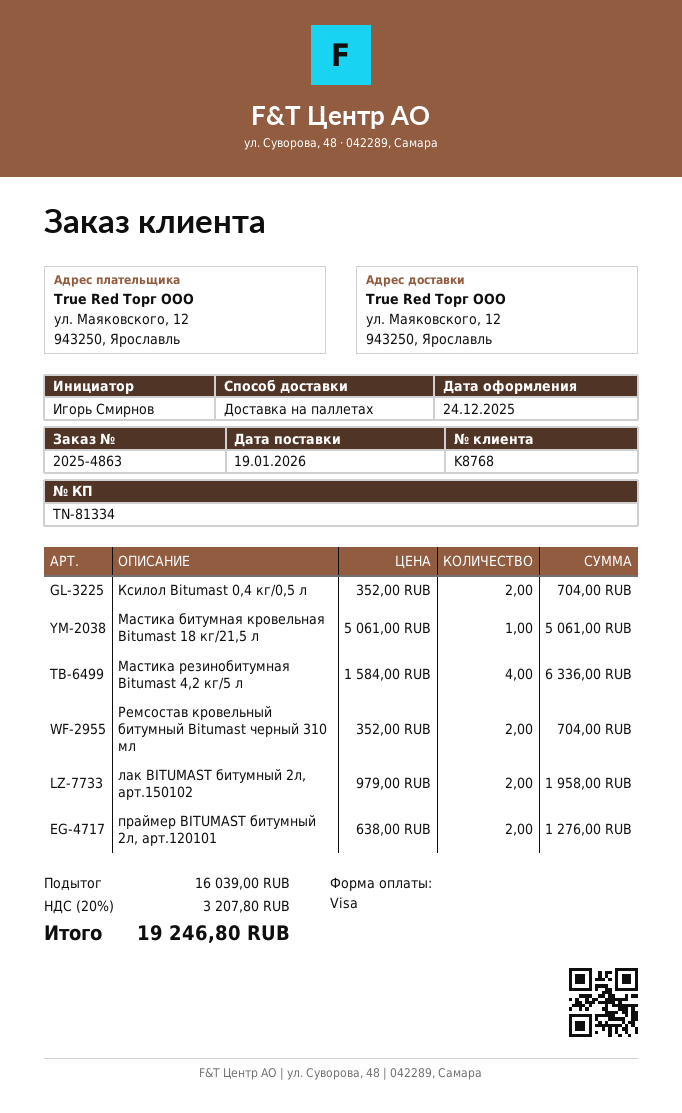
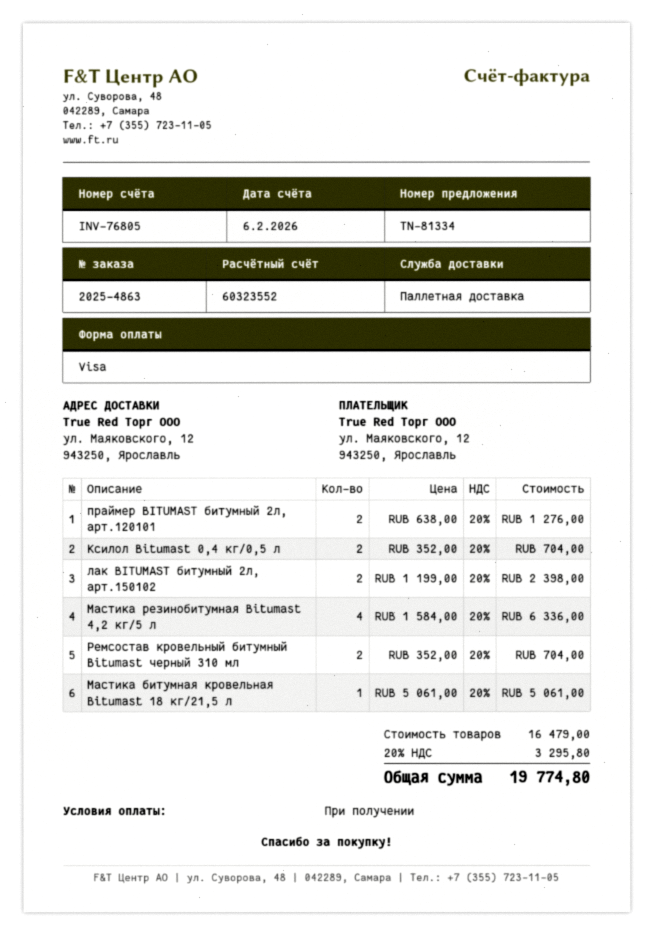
лак BITUMAST битумный 2л, арт.150102: 2 x 979.00 = 1958.00 -> 2 x 1199.00 = 2398.00
subtotal: 16039.00 -> 16479.00
tax: 20% = 3207.80 -> 20% = 3295.80
total: 19246.80 -> 19774.80

